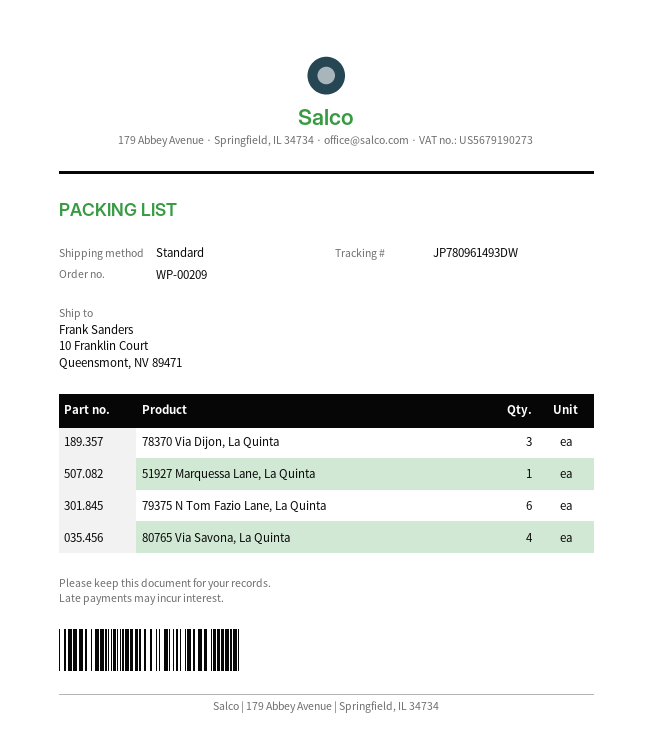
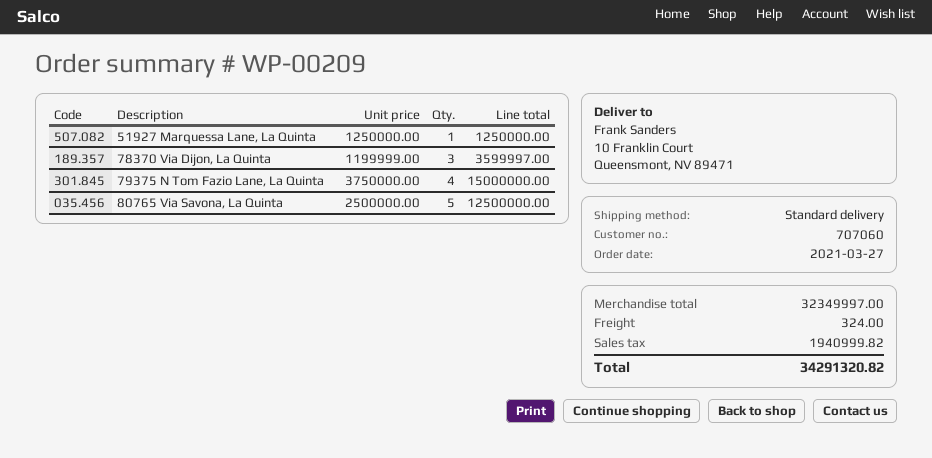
79375 N Tom Fazio Lane, La Quinta: 6 -> 4
80765 Via Savona, La Quinta: 4 -> 5

